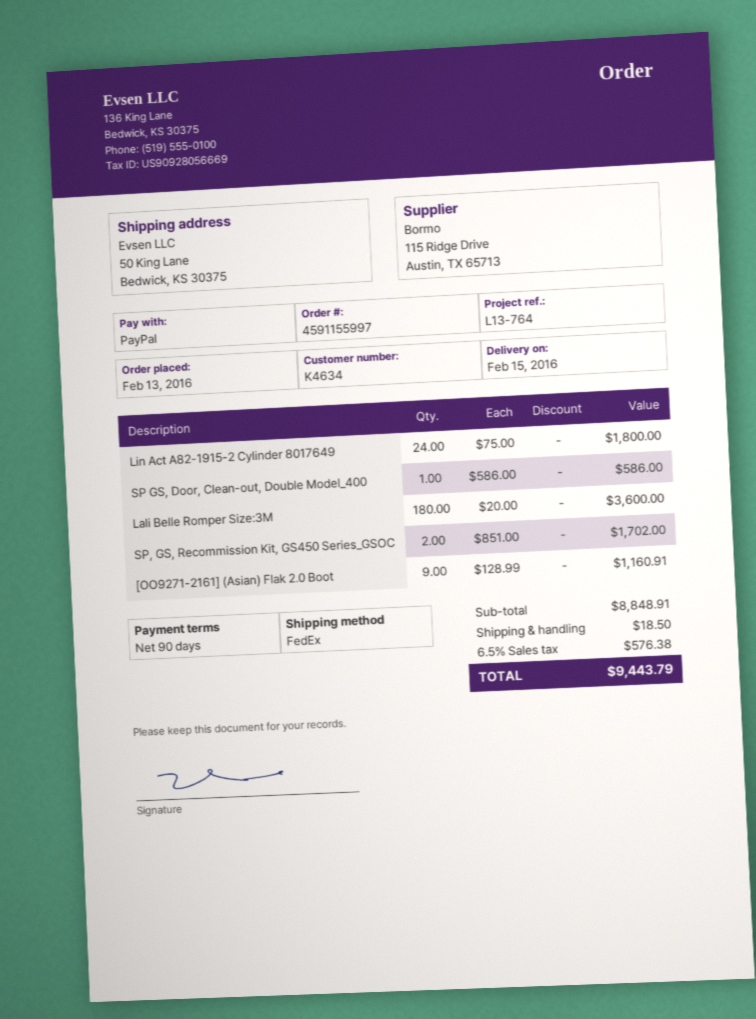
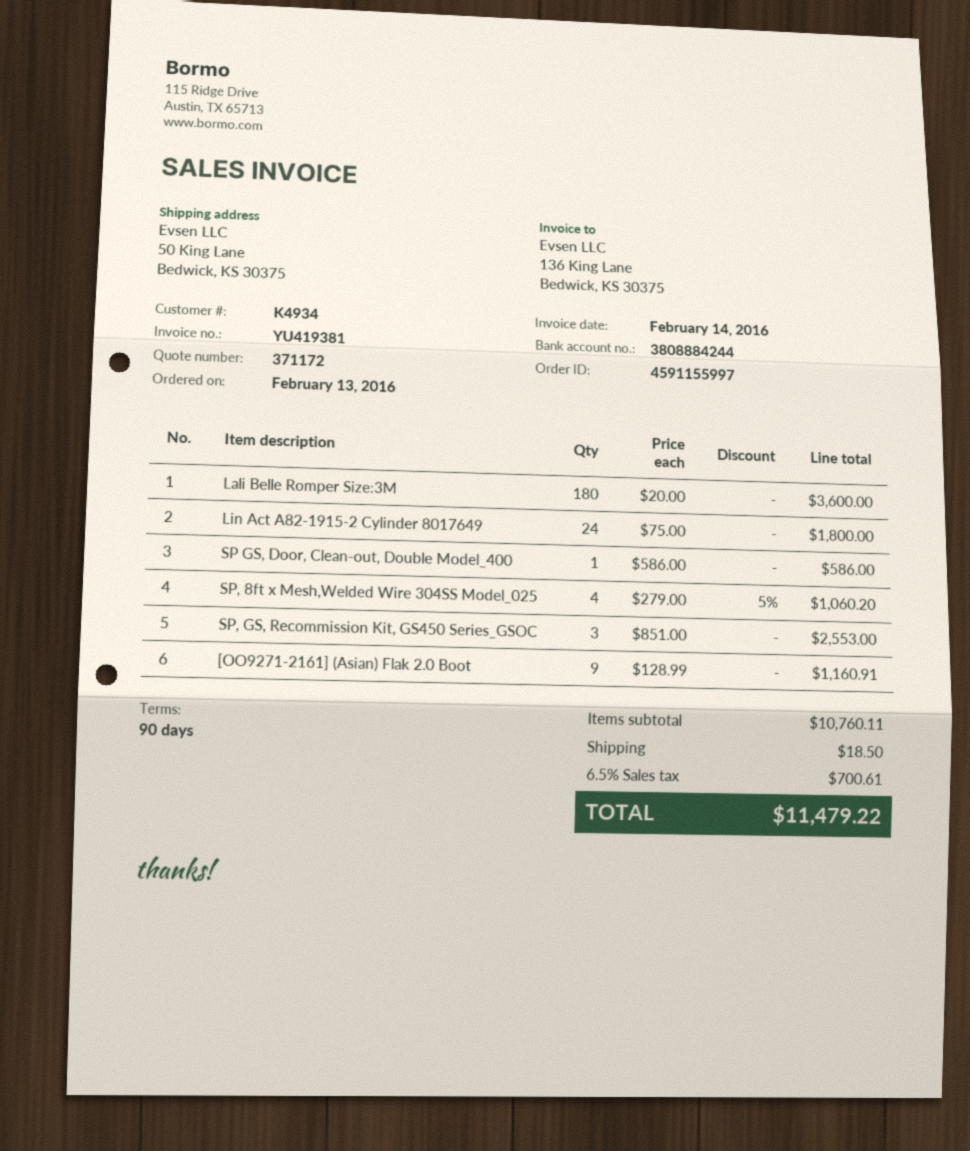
customer number: K4634 -> K4934
SP, GS, Recommission Kit, GS450 Series_GSOC: 2 x 851.00 = 1702.00 -> 3 x 851.00 = 2553.00
SP, 8ft x Mesh,Welded Wire 304SS Model_025: none -> 4 x 279.00 - 5% = 1060.20
subtotal: 8848.91 -> 10760.11
tax: 6.5% = 576.38 -> 6.5% = 700.61
total: 9443.79 -> 11479.22

